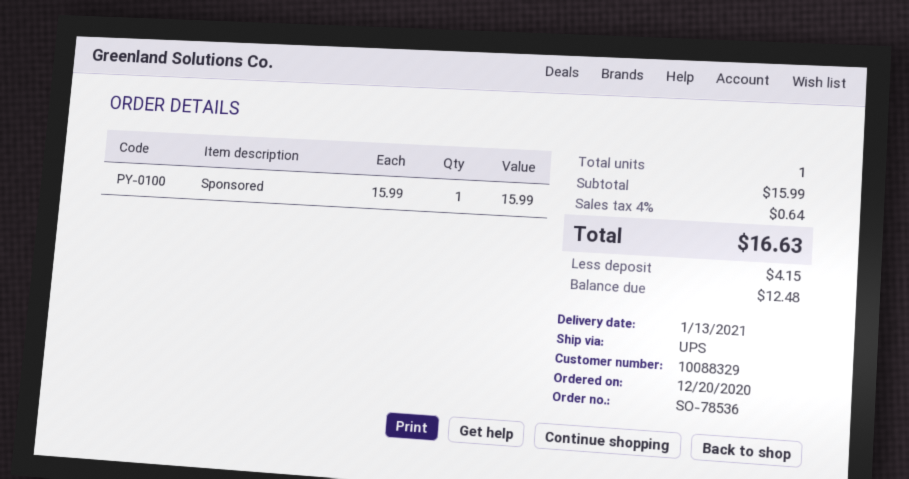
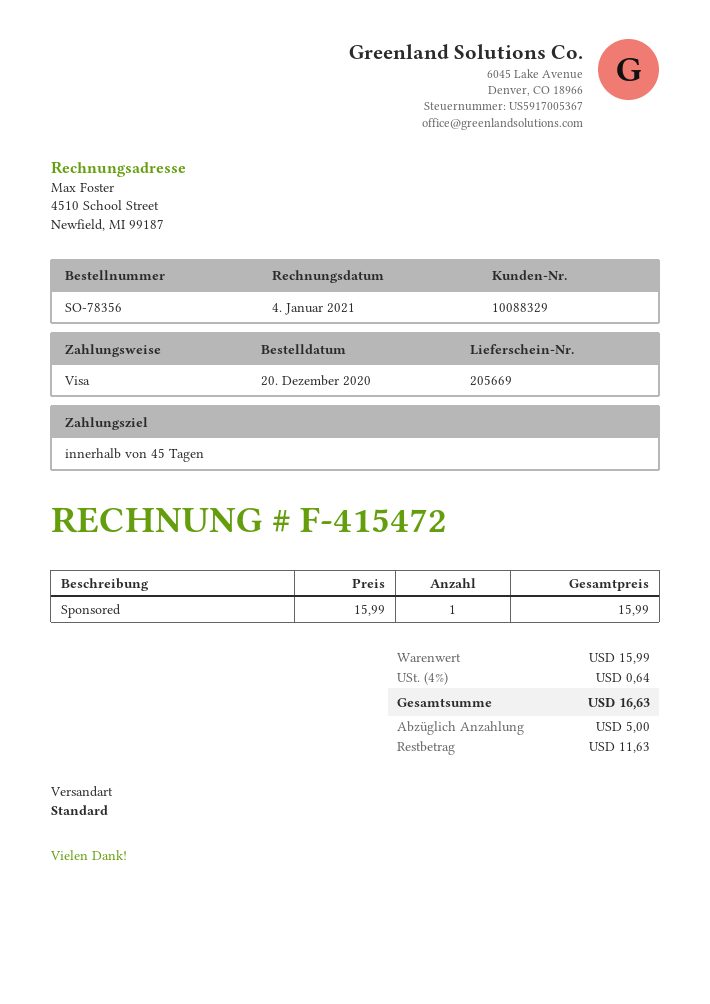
order number: SO-78536 -> SO-78356
shipping method: UPS -> standard
deposit: 4.15 -> 5.00
balance: 12.48 -> 11.63

